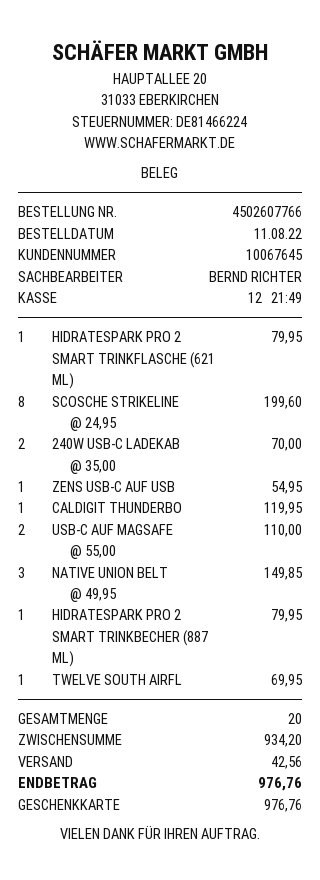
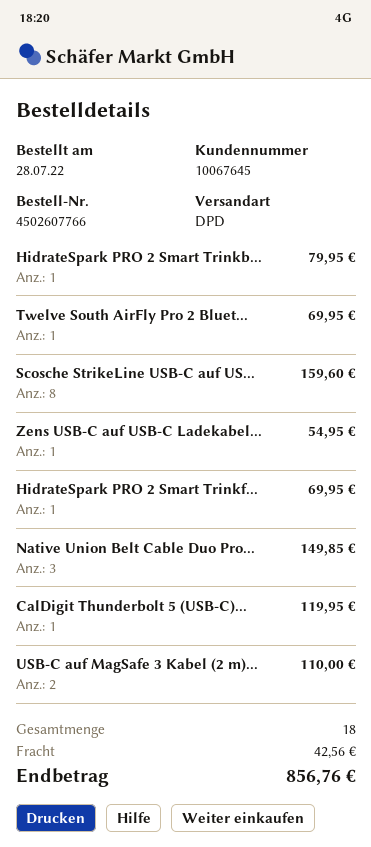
order date: 2022-08-11 -> 2022-07-28
HIDRATESPARK PRO 2 SMART TRINKFLASCHE (621 ML): 1 for 79.95 -> 1 for 69.95
SCOSCHE STRIKELINE: 8 for 199.60 -> 8 for 159.60
240W USB‑C LADEKAB: 2 for 70.00 -> none
total quantity: 20 -> 18
total: 976.76 -> 856.76

